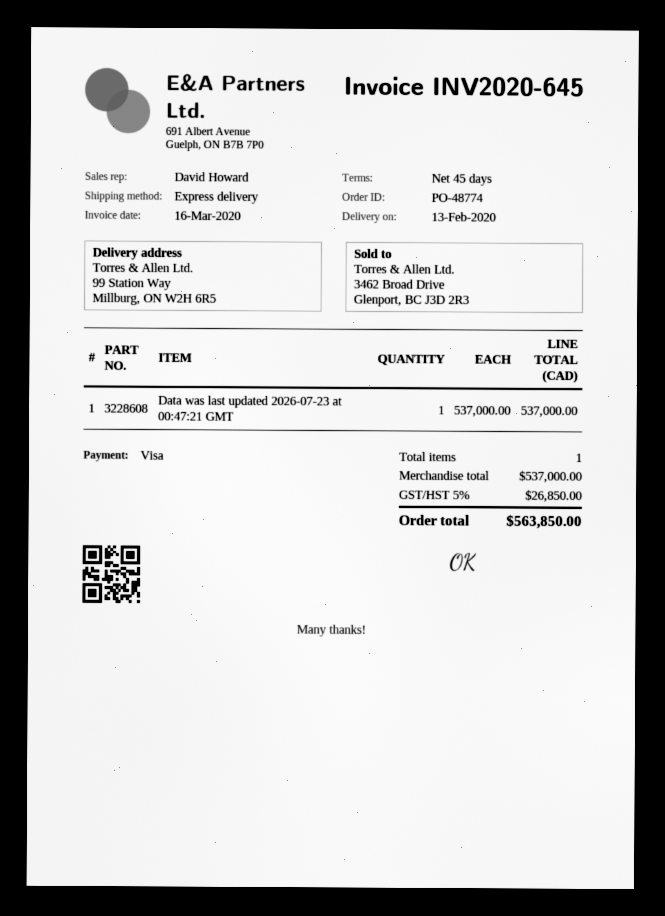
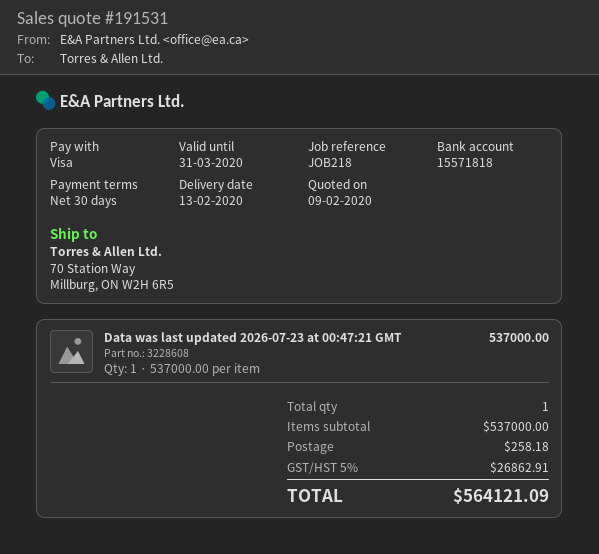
payment terms: 45 days -> 30 days
ship to: 99 Station Way, Millburg, ON W2H 6R5 -> 70 Station Way, Millburg, ON W2H 6R5
shipping: none -> 258.18
tax: 5% = 26850.00 -> 5% = 26862.91
total: 563850.00 -> 564121.09

